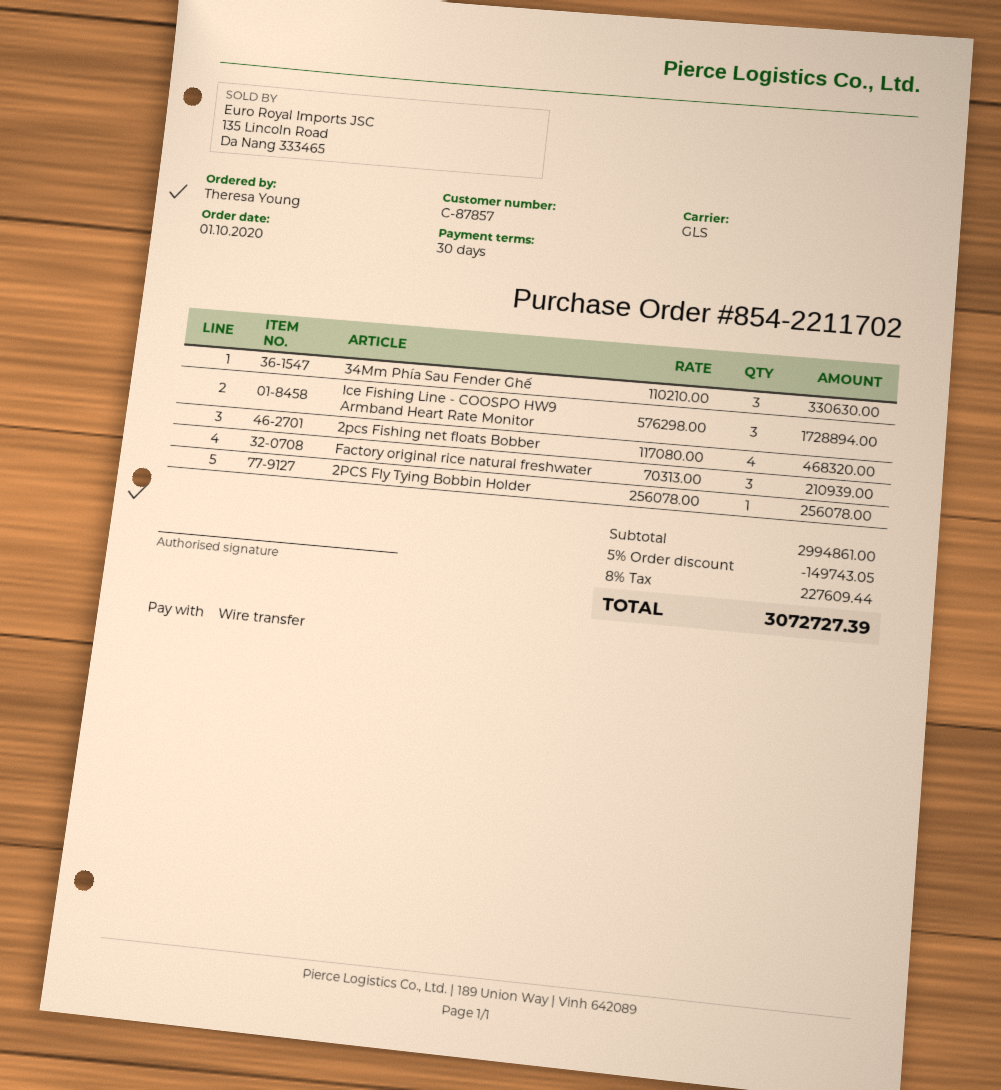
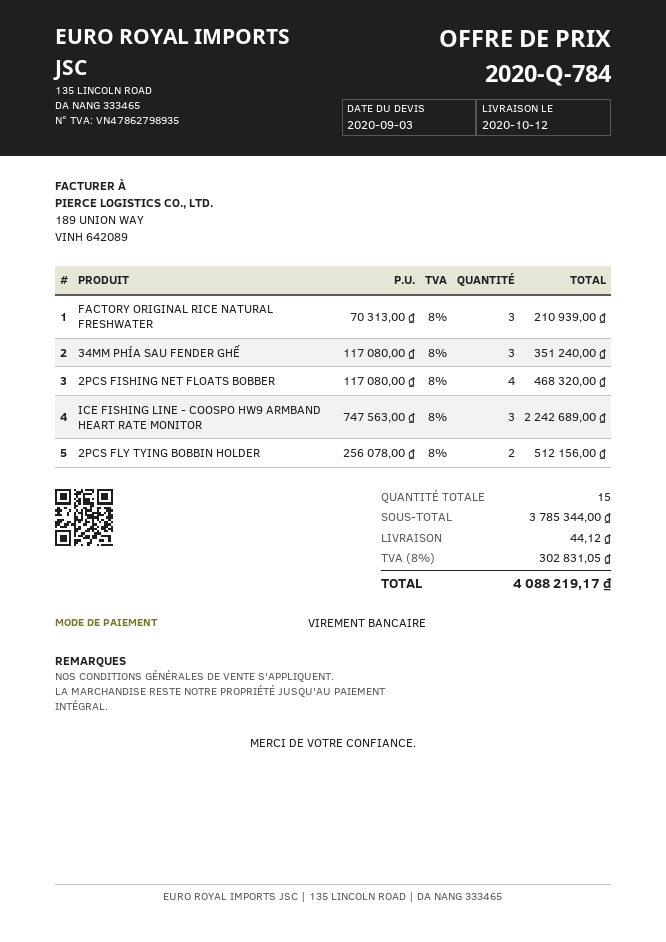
34Mm Phía Sau Fender Ghế: 3 x 110210.00 = 330630.00 -> 3 x 117080.00 = 351240.00
Ice Fishing Line - COOSPO HW9 Armband Heart Rate Monitor: 3 x 576298.00 = 1728894.00 -> 3 x 747563.00 = 2242689.00
2PCS Fly Tying Bobbin Holder: 1 x 256078.00 = 256078.00 -> 2 x 256078.00 = 512156.00
subtotal: 2994861.00 -> 3785344.00
discount: 5% = 149743.05 -> none
shipping: none -> 44.12
tax: 8% = 227609.44 -> 8% = 302831.05
total: 3072727.39 -> 4088219.17

